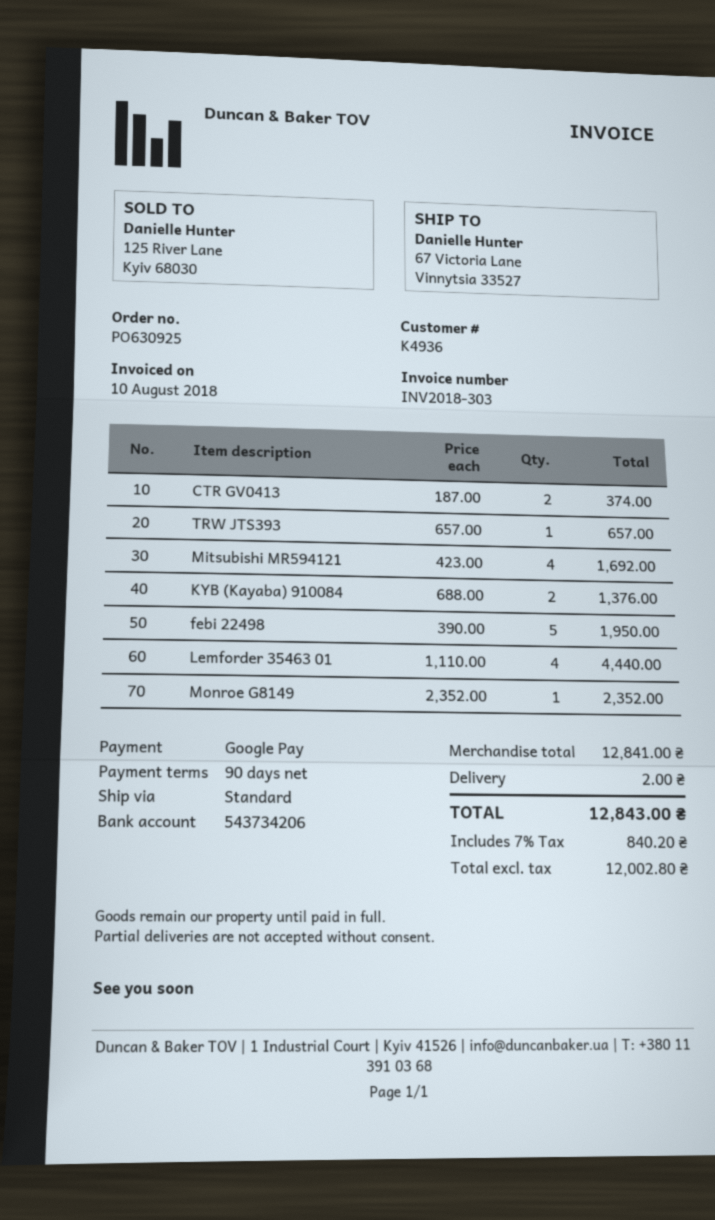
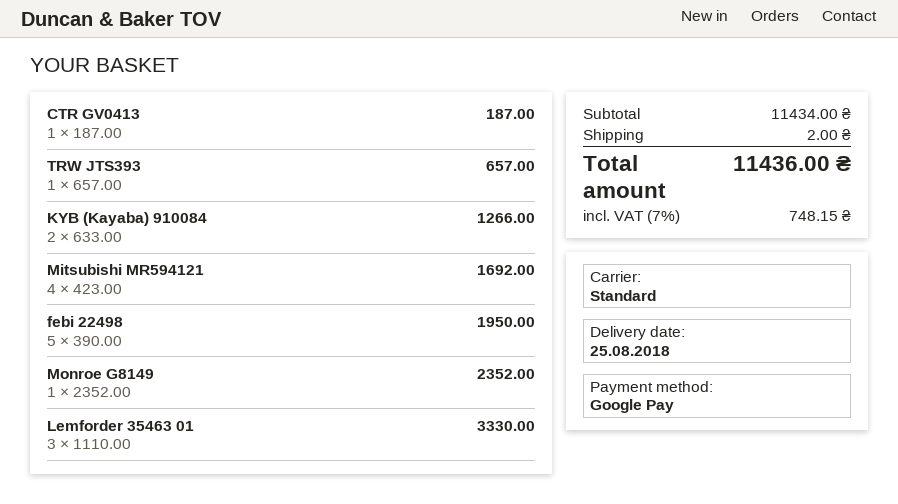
CTR GV0413: 2 x 187.00 = 374.00 -> 1 x 187.00 = 187.00
KYB (Kayaba) 910084: 2 x 688.00 = 1376.00 -> 2 x 633.00 = 1266.00
Lemforder 35463 01: 4 x 1110.00 = 4440.00 -> 3 x 1110.00 = 3330.00
subtotal: 12841.00 -> 11434.00
tax: 7% = 840.20 -> 7% = 748.15
total: 12843.00 -> 11436.00

